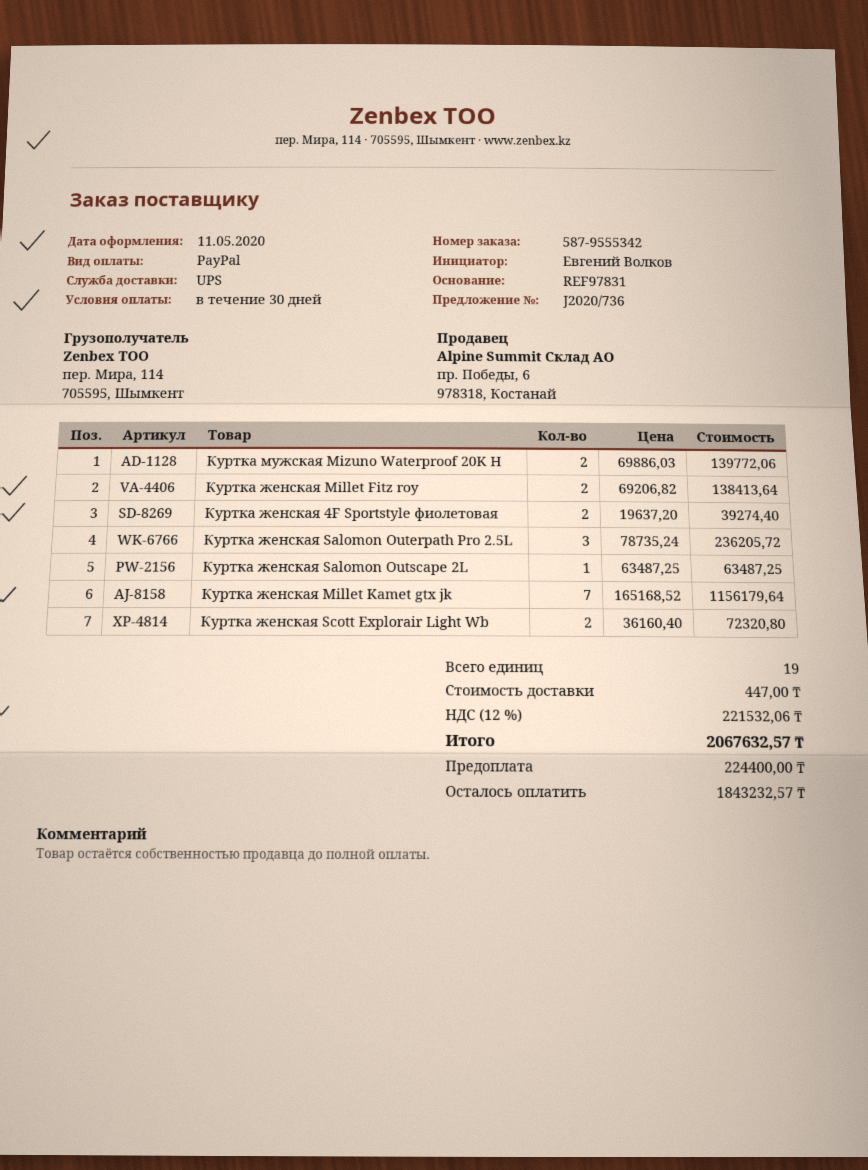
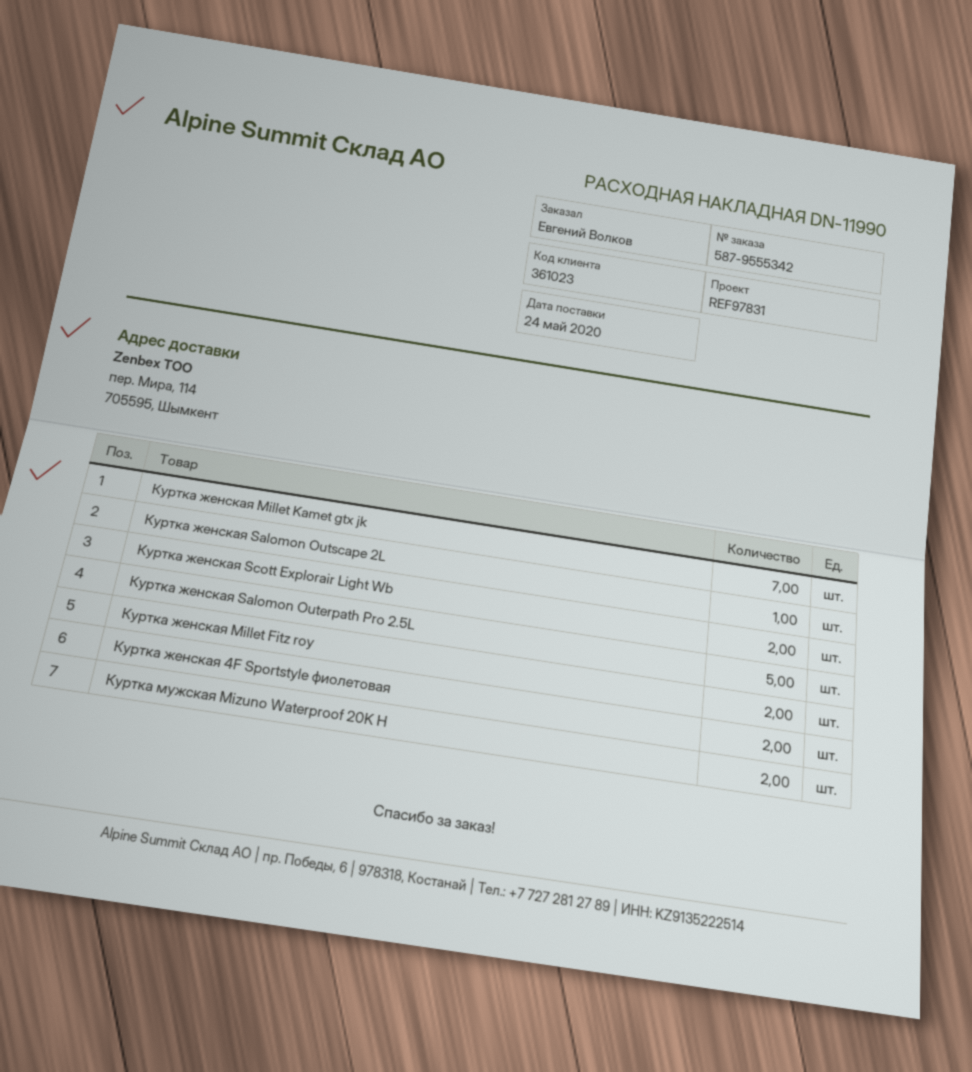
Куртка женская Salomon Outerpath Pro 2.5L: 3 -> 5

